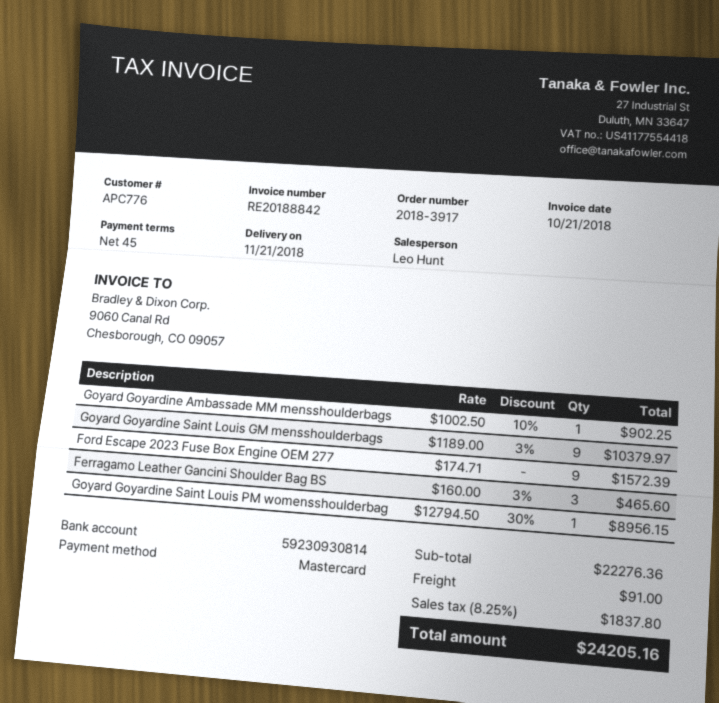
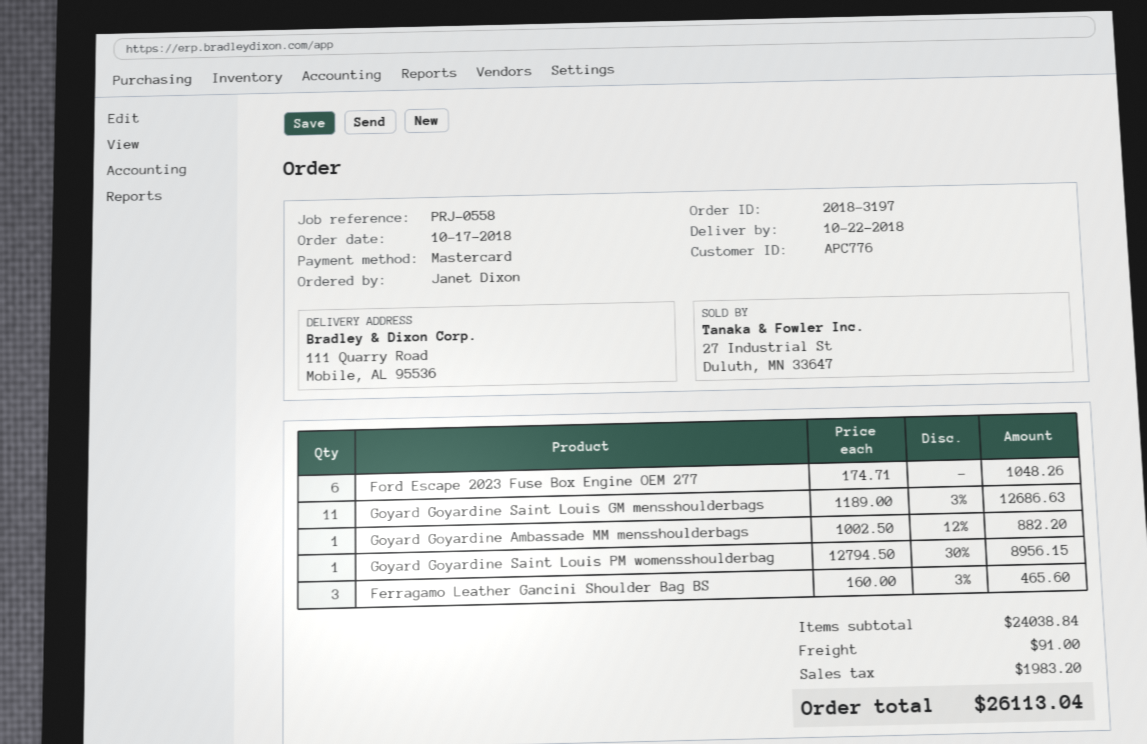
order number: 2018-3917 -> 2018-3197
delivery date: 2018-11-21 -> 2018-10-22
Goyard Goyardine Ambassade MM mensshoulderbags: 1 x 1002.50 - 10% = 902.25 -> 1 x 1002.50 - 12% = 882.20
Goyard Goyardine Saint Louis GM mensshoulderbags: 9 x 1189.00 - 3% = 10379.97 -> 11 x 1189.00 - 3% = 12686.63
Ford Escape 2023 Fuse Box Engine OEM 277: 9 x 174.71 = 1572.39 -> 6 x 174.71 = 1048.26
subtotal: 22276.36 -> 24038.84
tax: 1837.80 -> 1983.20
total: 24205.16 -> 26113.04

